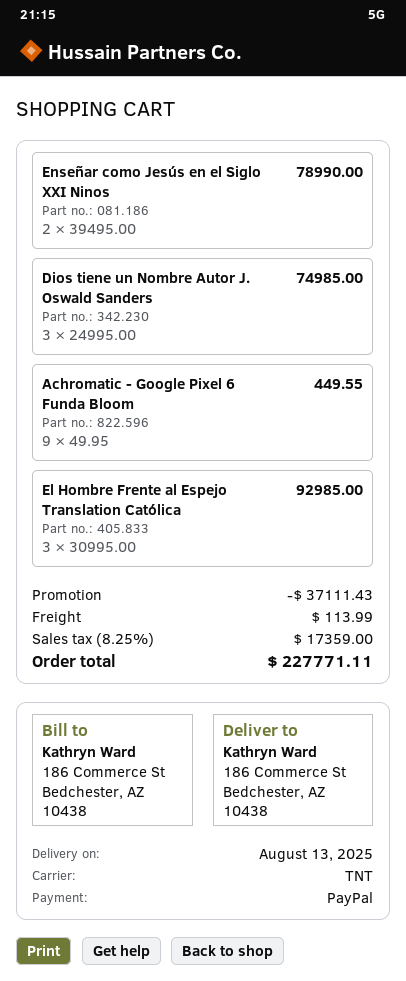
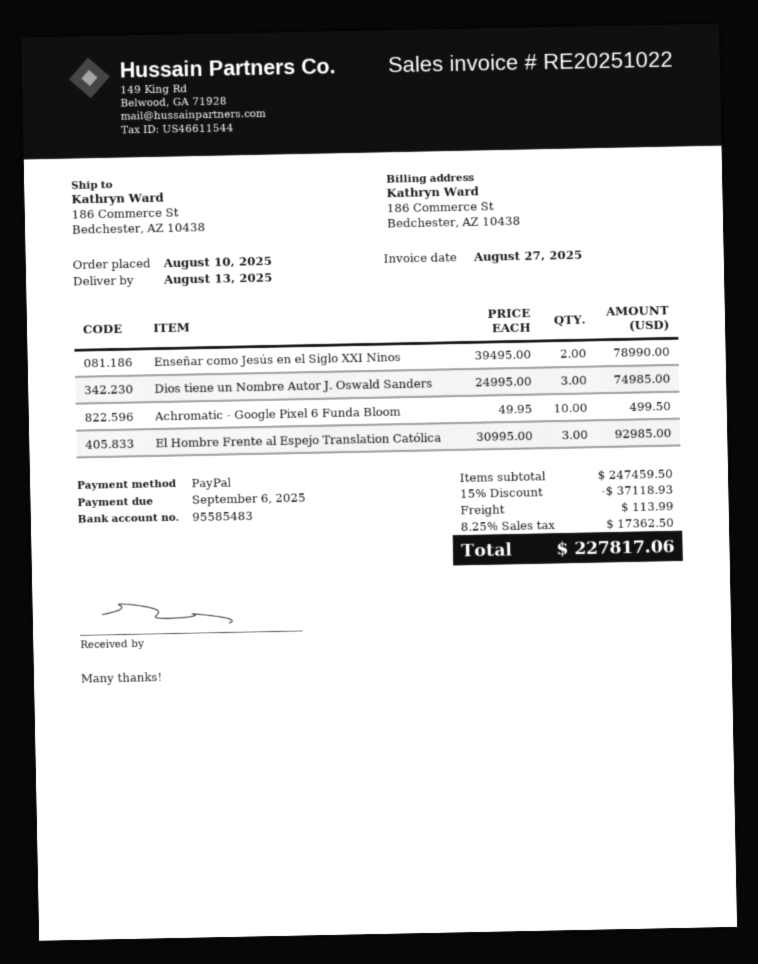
Achromatic - Google Pixel 6 Funda Bloom: 9 x 49.95 = 449.55 -> 10 x 49.95 = 499.50
discount: 37111.43 -> 37118.93
tax: 8.25% = 17359.00 -> 8.25% = 17362.50
total: 227771.11 -> 227817.06

